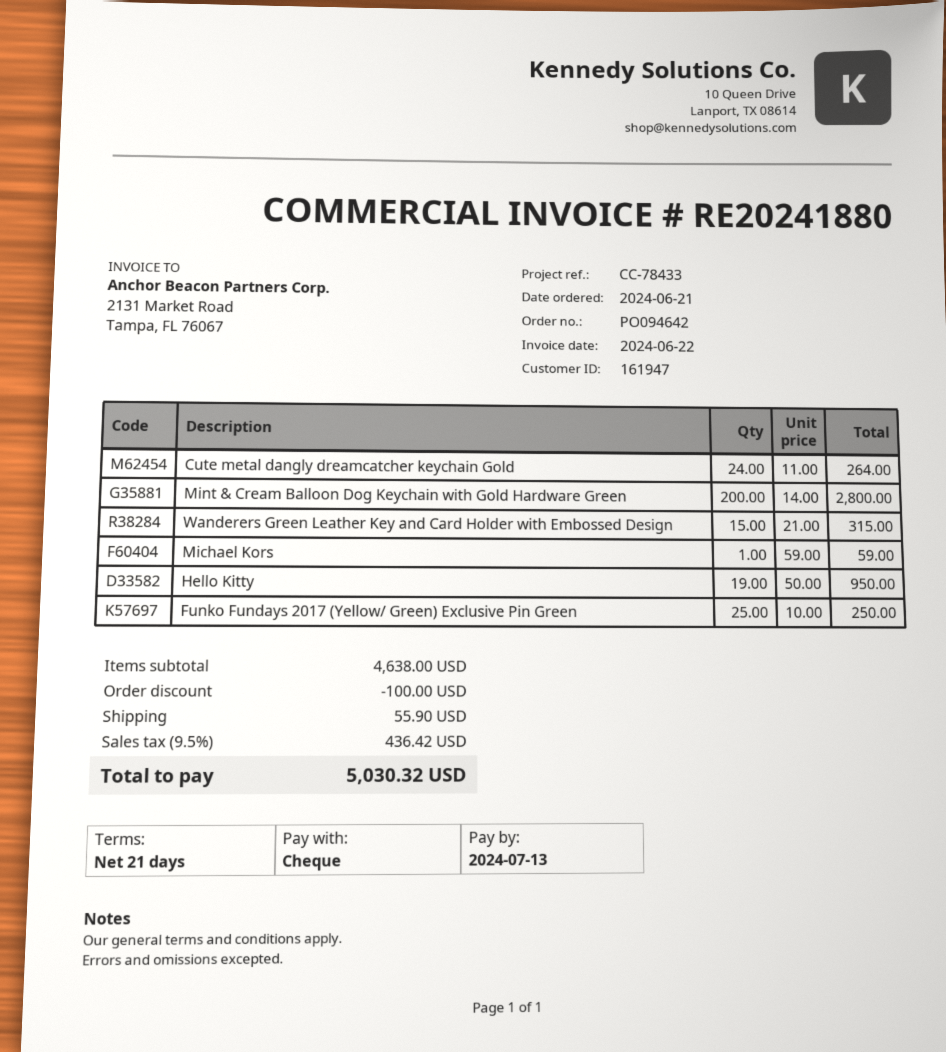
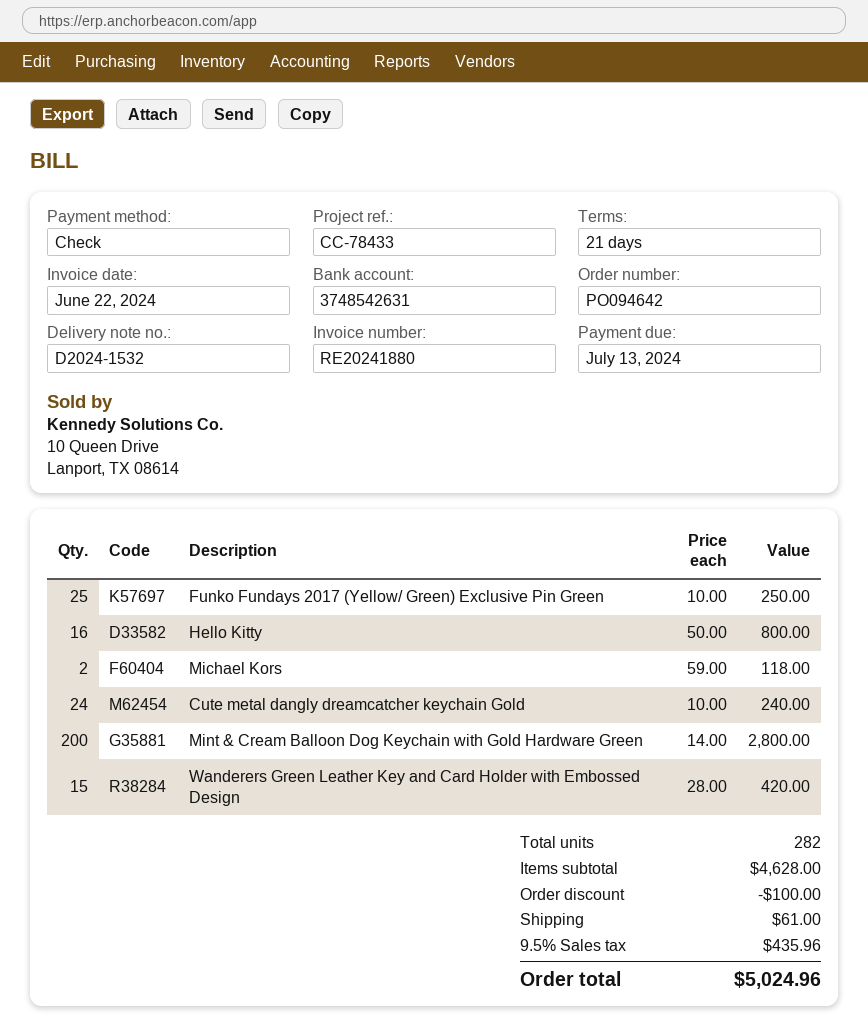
Cute metal dangly dreamcatcher keychain Gold: 24 x 11.00 = 264.00 -> 24 x 10.00 = 240.00
Wanderers Green Leather Key and Card Holder with Embossed Design: 15 x 21.00 = 315.00 -> 15 x 28.00 = 420.00
Michael Kors: 1 x 59.00 = 59.00 -> 2 x 59.00 = 118.00
Hello Kitty: 19 x 50.00 = 950.00 -> 16 x 50.00 = 800.00
subtotal: 4638.00 -> 4628.00
shipping: 55.90 -> 61.00
tax: 9.5% = 436.42 -> 9.5% = 435.96
total: 5030.32 -> 5024.96

